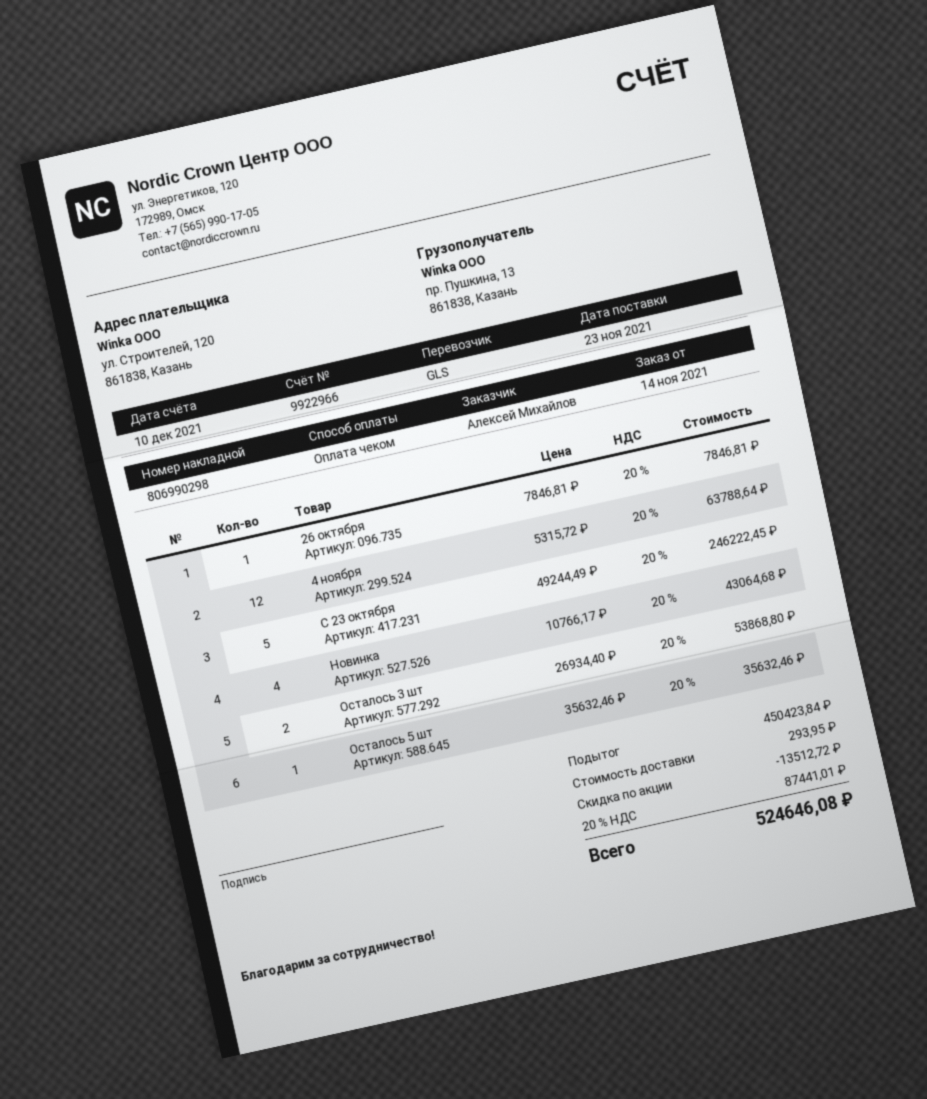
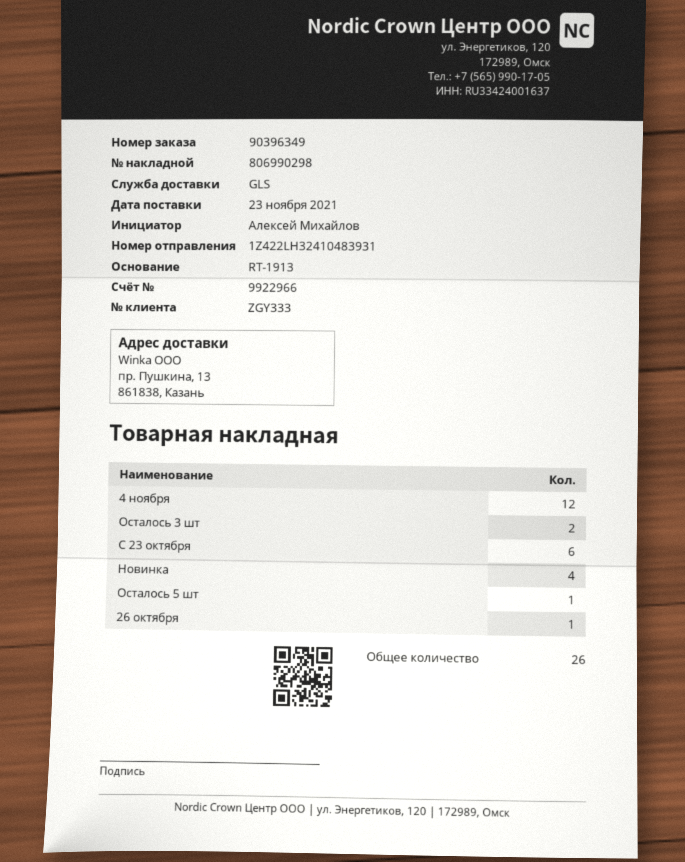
С 23 октября: 5 -> 6

